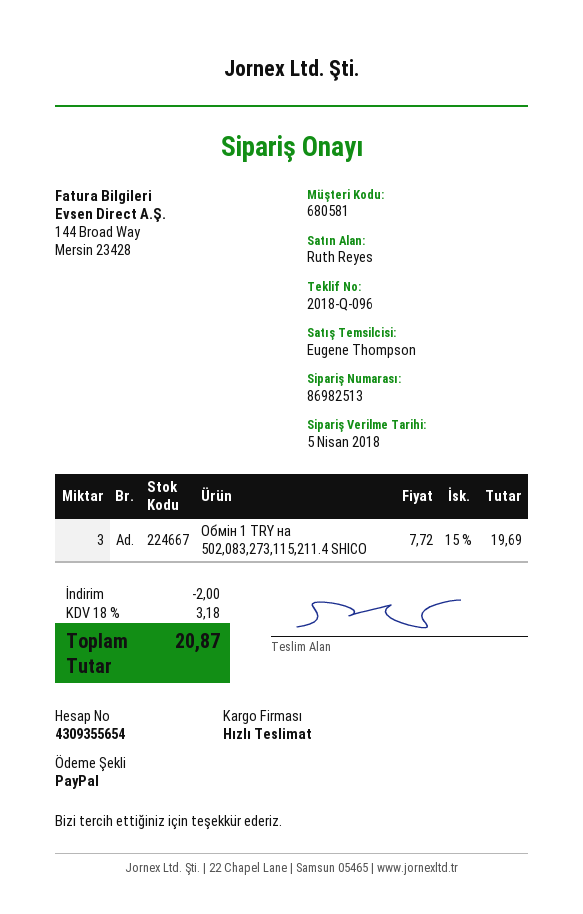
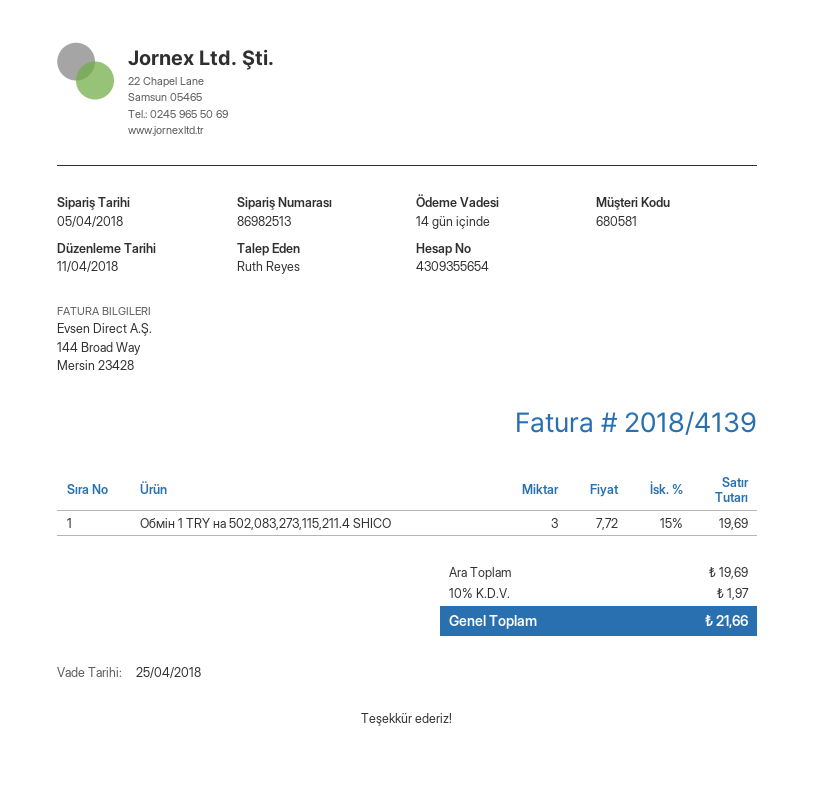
discount: 2.00 -> none
tax: 18% = 3.18 -> 10% = 1.97
total: 20.87 -> 21.66

